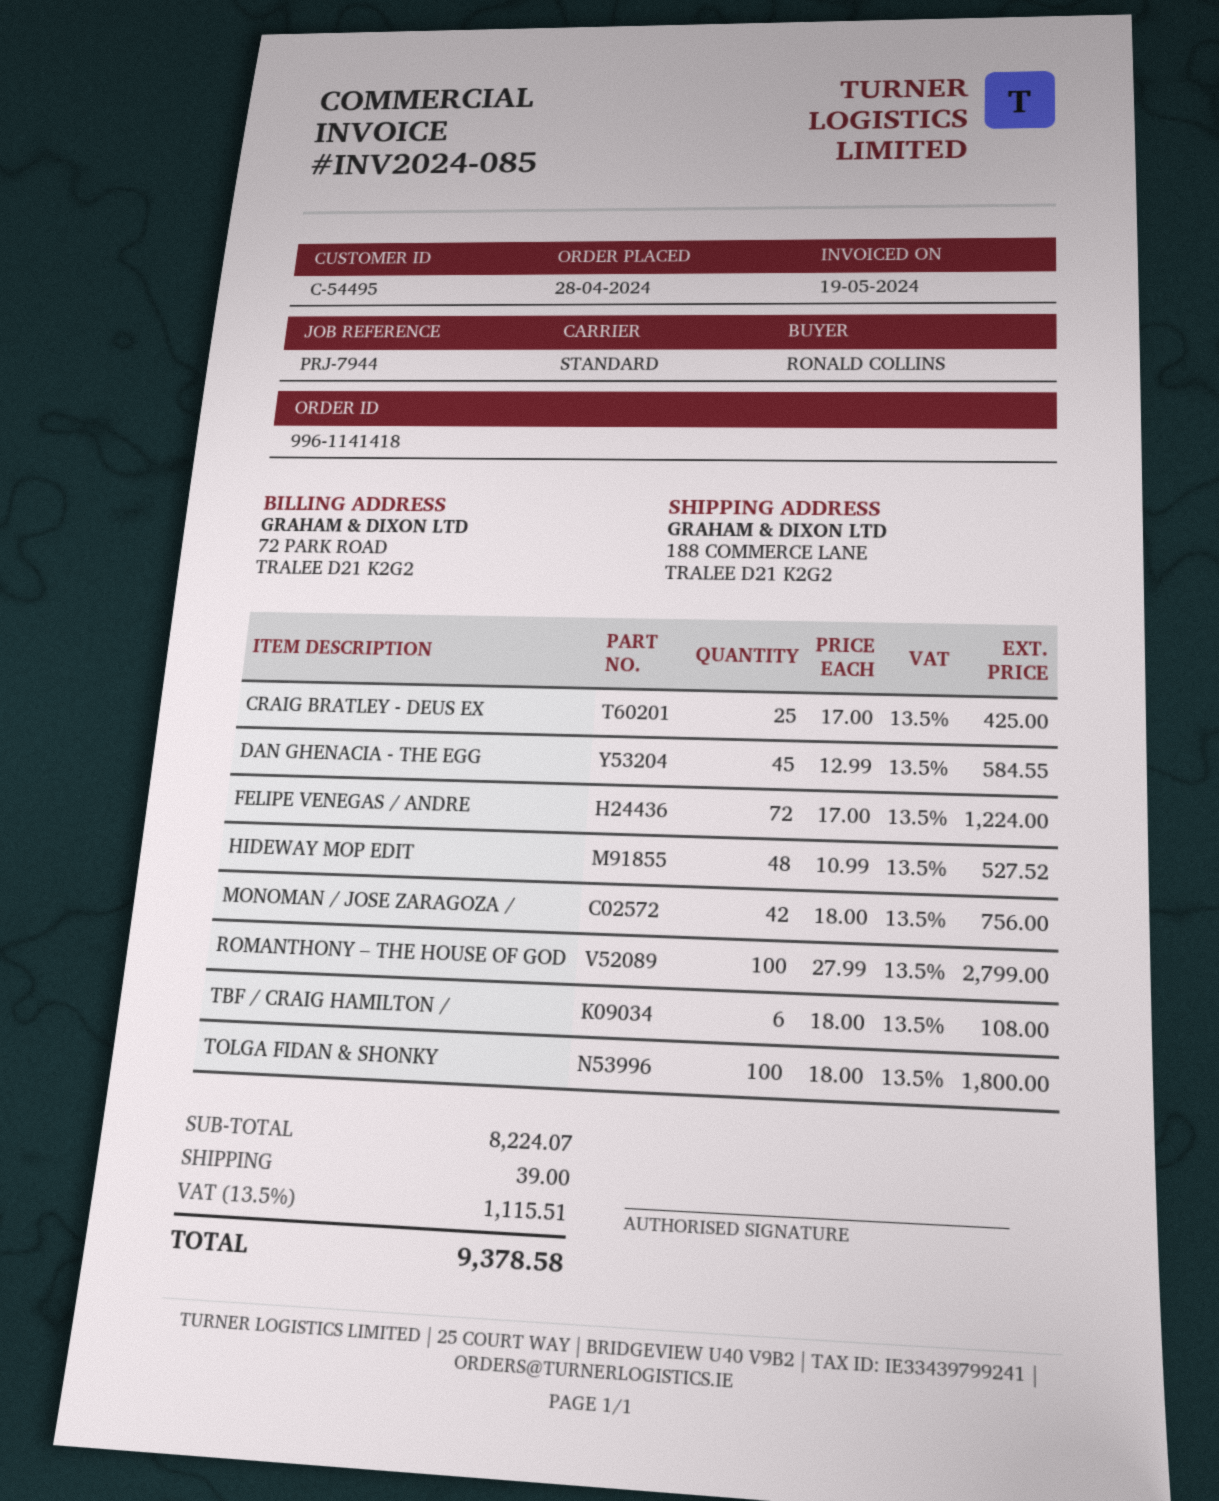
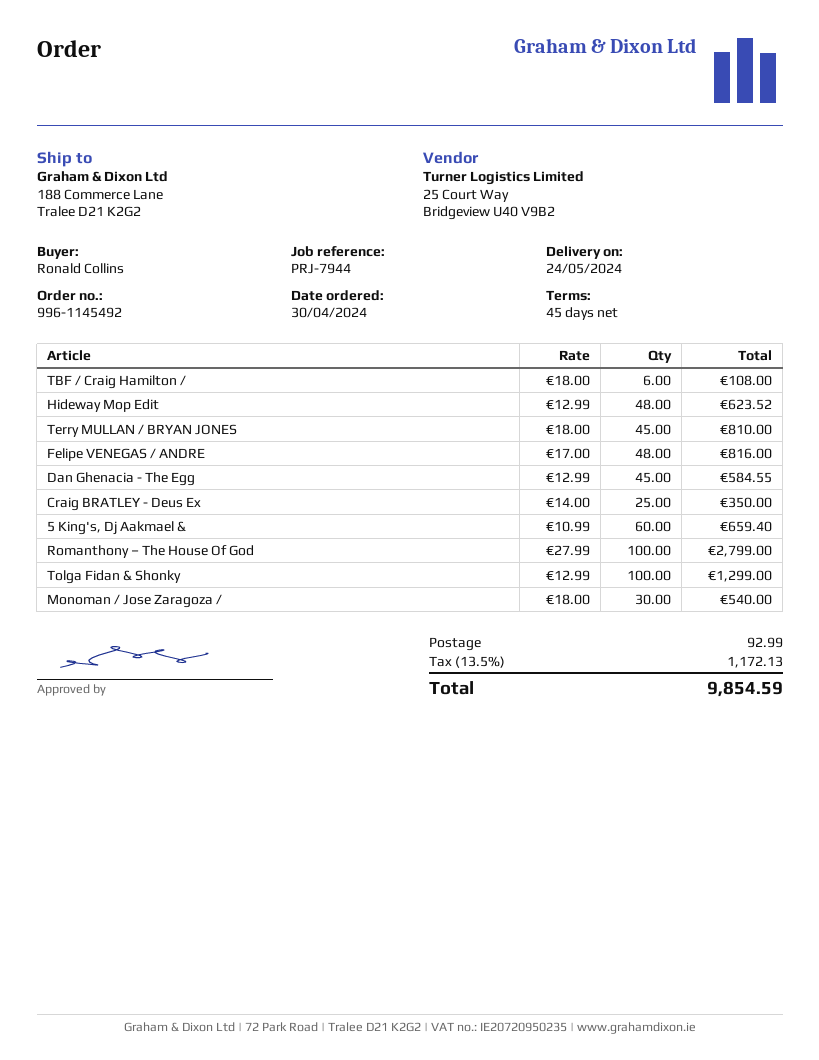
order number: 996-1141418 -> 996-1145492
order date: 2024-04-28 -> 2024-04-30
CRAIG BRATLEY - DEUS EX: 25 x 17.00 = 425.00 -> 25 x 14.00 = 350.00
FELIPE VENEGAS / ANDRE: 72 x 17.00 = 1224.00 -> 48 x 17.00 = 816.00
HIDEWAY MOP EDIT: 48 x 10.99 = 527.52 -> 48 x 12.99 = 623.52
MONOMAN / JOSE ZARAGOZA /: 42 x 18.00 = 756.00 -> 30 x 18.00 = 540.00
TOLGA FIDAN & SHONKY: 100 x 18.00 = 1800.00 -> 100 x 12.99 = 1299.00
Terry MULLAN / BRYAN JONES: none -> 45 x 18.00 = 810.00
5 King's, Dj Aakmael &: none -> 60 x 10.99 = 659.40
shipping: 39.00 -> 92.99
tax: 13.5% = 1115.51 -> 13.5% = 1172.13
total: 9378.58 -> 9854.59

